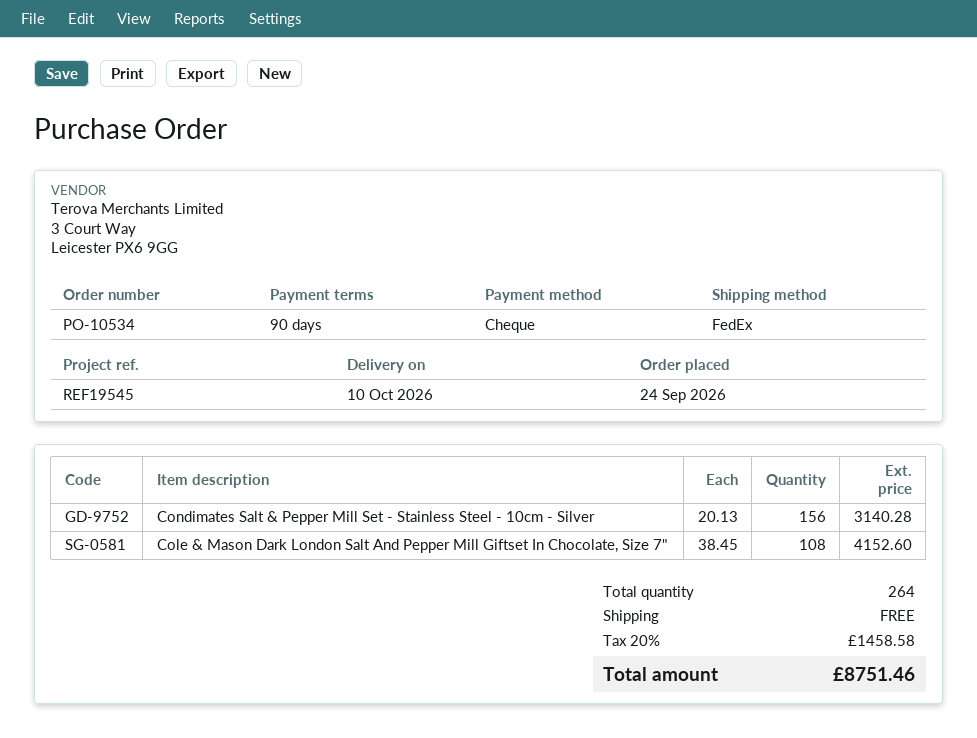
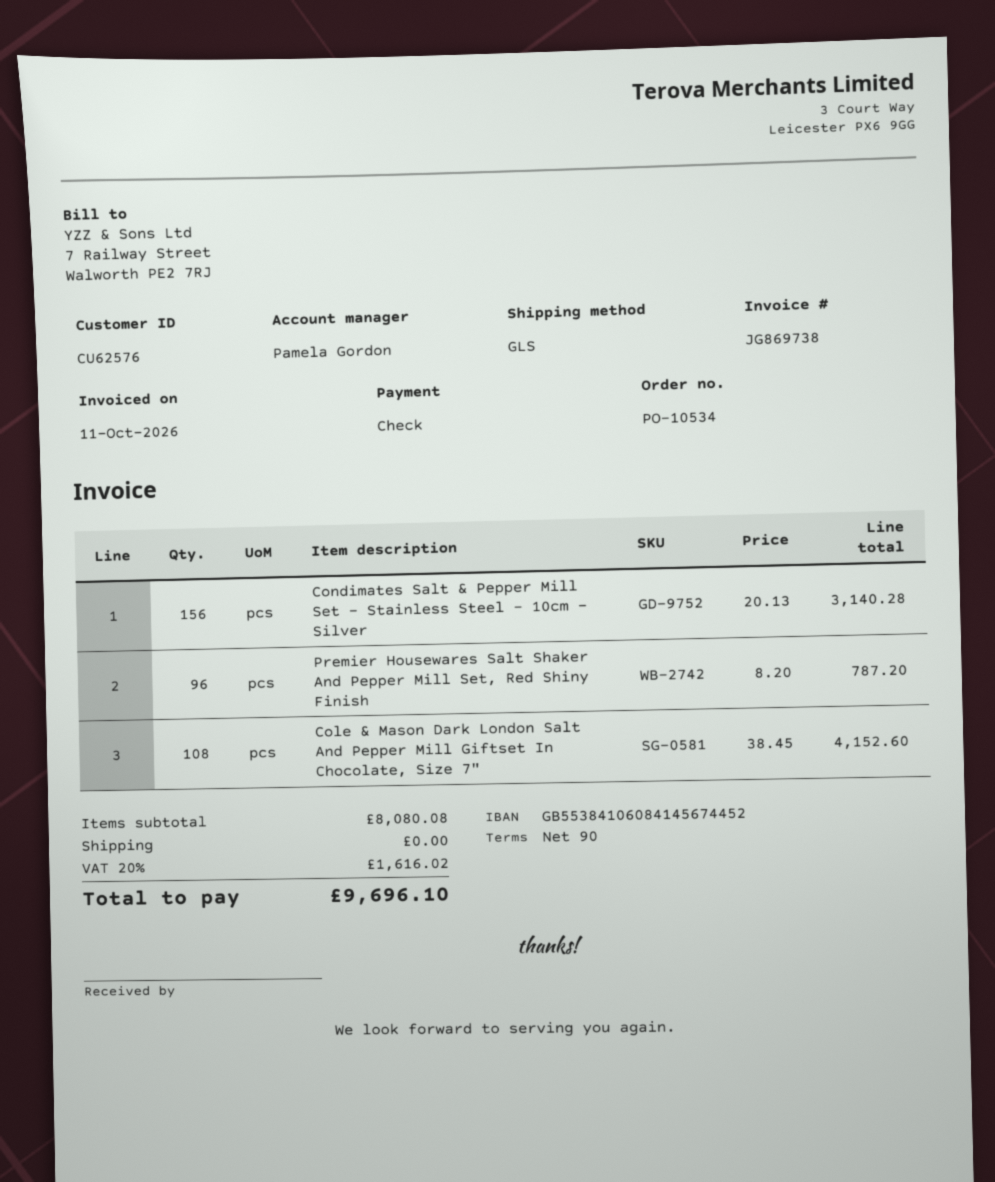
shipping method: FedEx -> GLS
Premier Housewares Salt Shaker And Pepper Mill Set, Red Shiny Finish: none -> 96 x 8.20 = 787.20
tax: 20% = 1458.58 -> 20% = 1616.02
total: 8751.46 -> 9696.10

